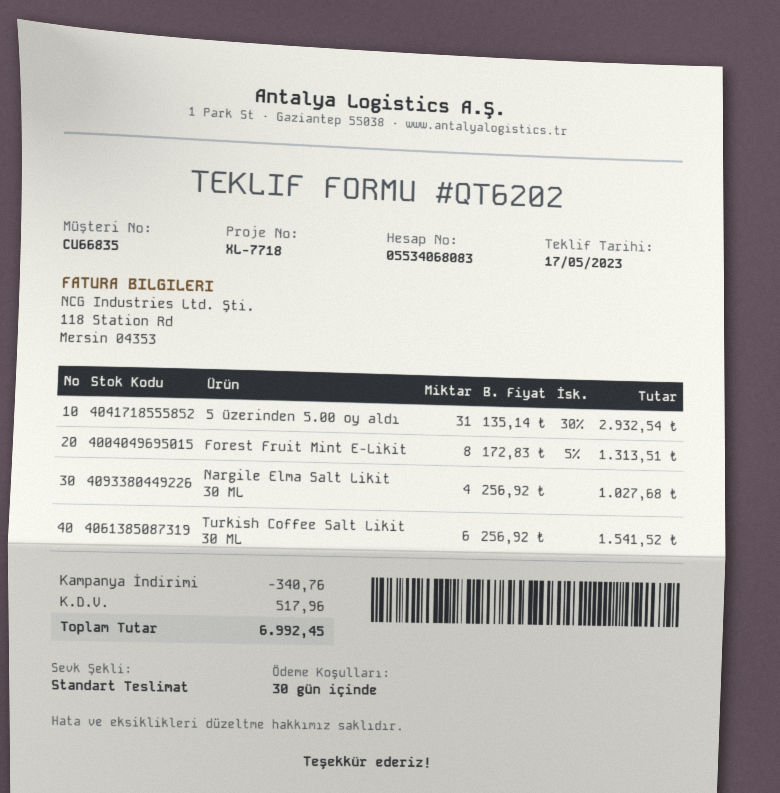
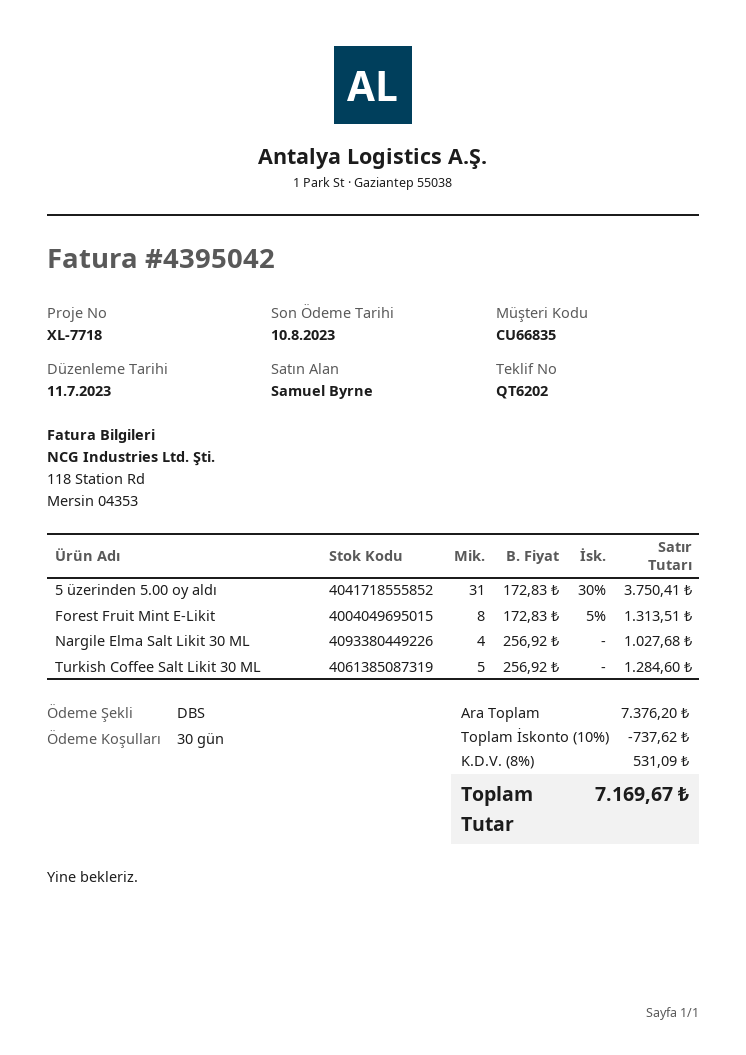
5 üzerinden 5.00 oy aldı: 31 x 135.14 - 30% = 2932.54 -> 31 x 172.83 - 30% = 3750.41
Turkish Coffee Salt Likit 30 ML: 6 x 256.92 = 1541.52 -> 5 x 256.92 = 1284.60
discount: 340.76 -> 737.62
tax: 517.96 -> 531.09
total: 6992.45 -> 7169.67

